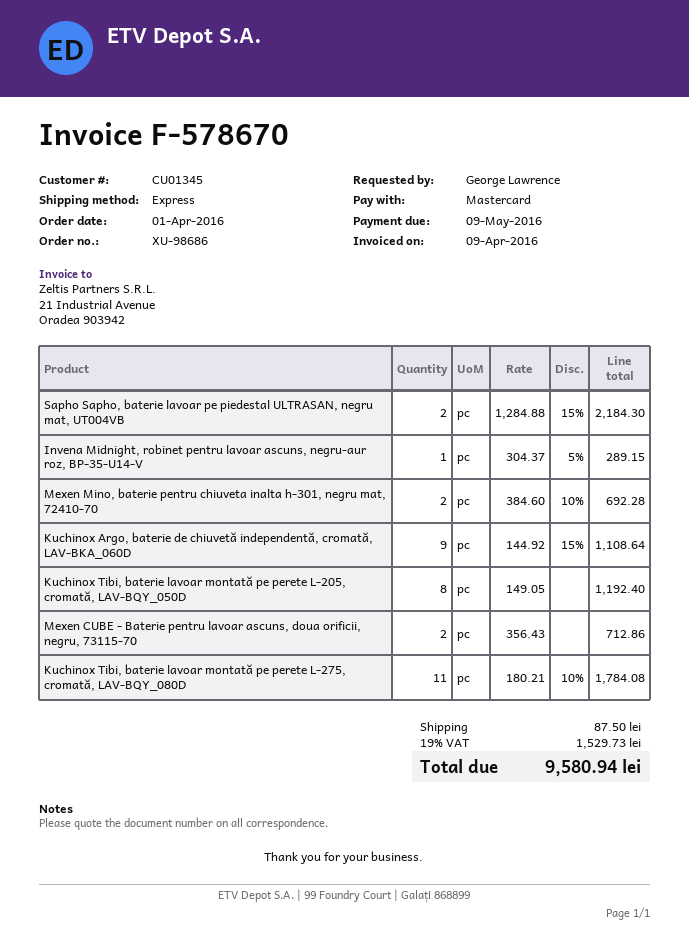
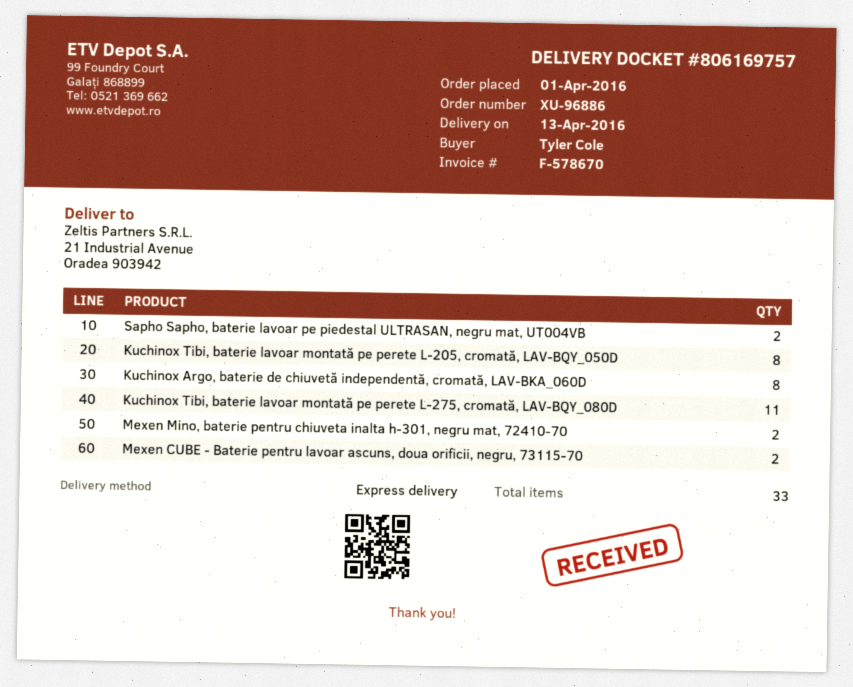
order number: XU-98686 -> XU-96886
ordered by: George Lawrence -> Tyler Cole
Invena Midnight, robinet pentru lavoar ascuns, negru-aur roz, BP-35-U14-V: 1 -> none
Kuchinox Argo, baterie de chiuvetă independentă, cromată, LAV-BKA_060D: 9 -> 8

